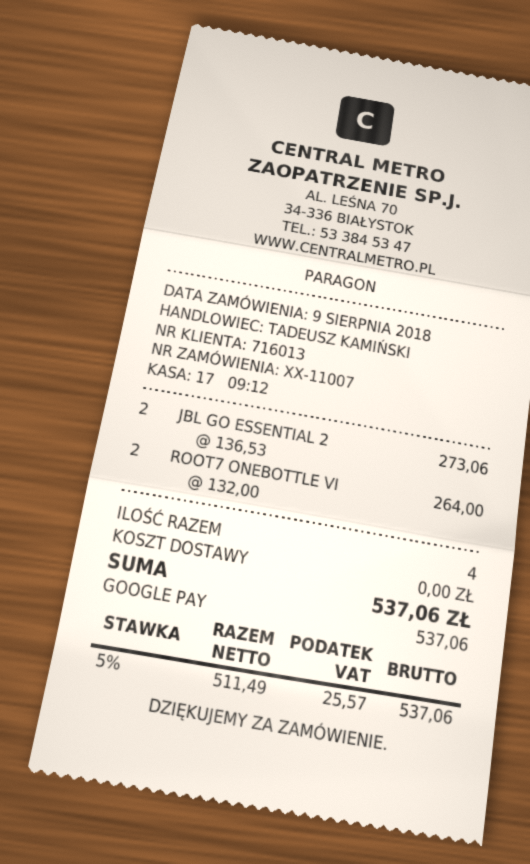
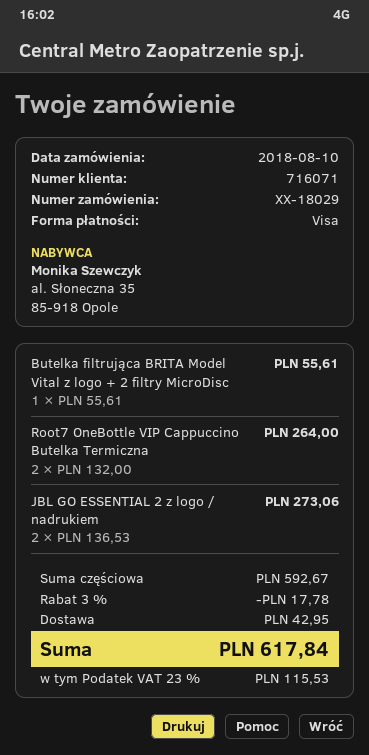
order number: XX-11007 -> XX-18029
order date: 2018-08-09 -> 2018-08-10
customer number: 716013 -> 716071
payment method: Google Pay -> Visa
Butelka filtrująca BRITA Model Vital z logo + 2 filtry MicroDisc: none -> 1 x 55.61 = 55.61
discount: none -> 3% = 17.78
shipping: 0.00 -> 42.95
tax: 5% = 25.57 -> 23% = 115.53
total: 537.06 -> 617.84

